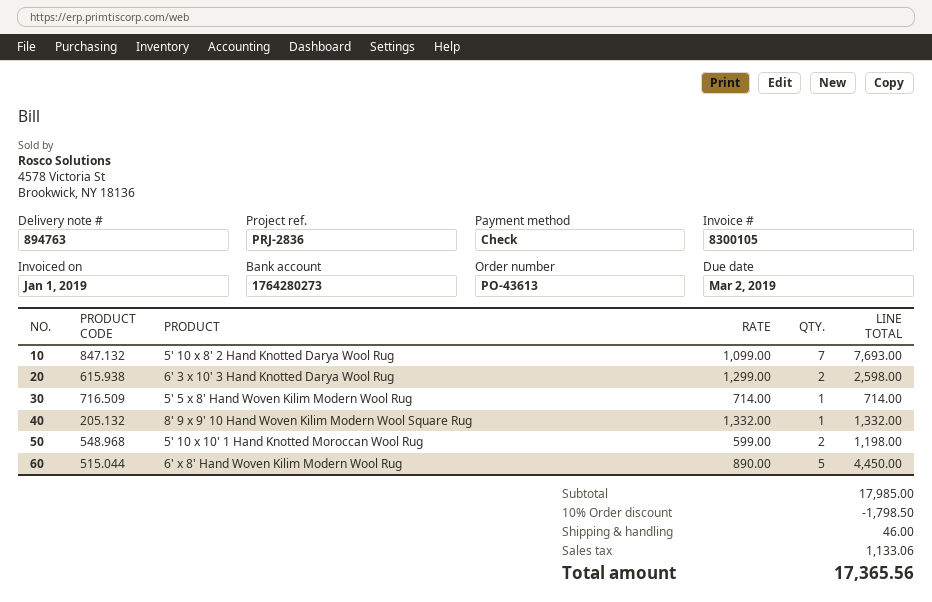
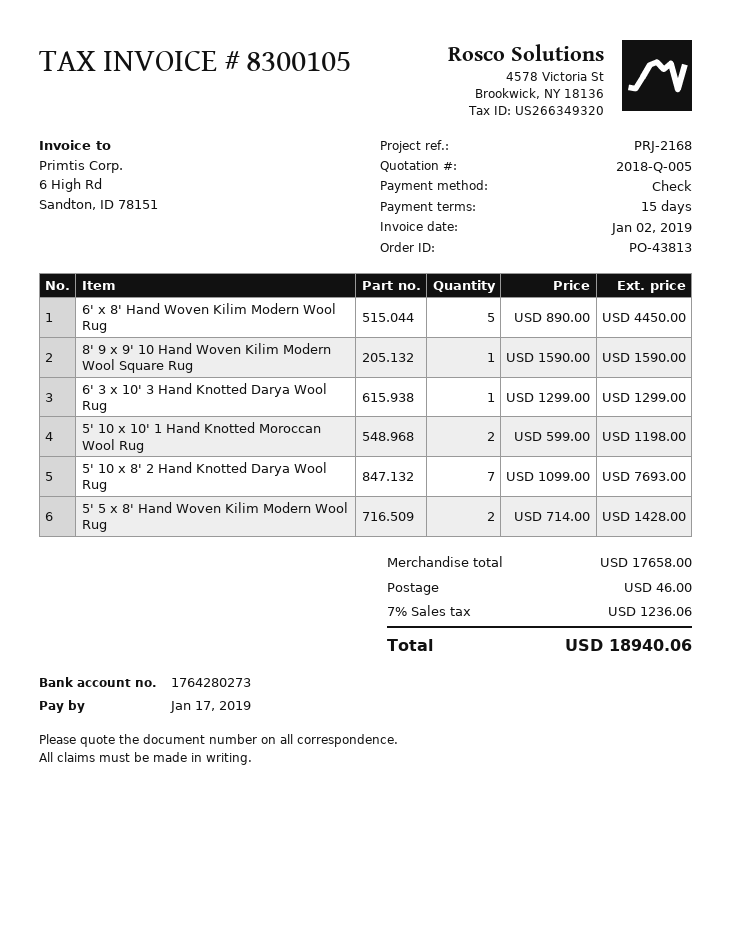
order number: PO-43613 -> PO-43813
invoice date: 2019-01-01 -> 2019-01-02
due date: 2019-03-02 -> 2019-01-17
reference: PRJ-2836 -> PRJ-2168
6' 3 x 10' 3 Hand Knotted Darya Wool Rug: 2 x 1299.00 = 2598.00 -> 1 x 1299.00 = 1299.00
5' 5 x 8' Hand Woven Kilim Modern Wool Rug: 1 x 714.00 = 714.00 -> 2 x 714.00 = 1428.00
8' 9 x 9' 10 Hand Woven Kilim Modern Wool Square Rug: 1 x 1332.00 = 1332.00 -> 1 x 1590.00 = 1590.00
subtotal: 17985.00 -> 17658.00
discount: 10% = 1798.50 -> none
tax: 1133.06 -> 1236.06
total: 17365.56 -> 18940.06

